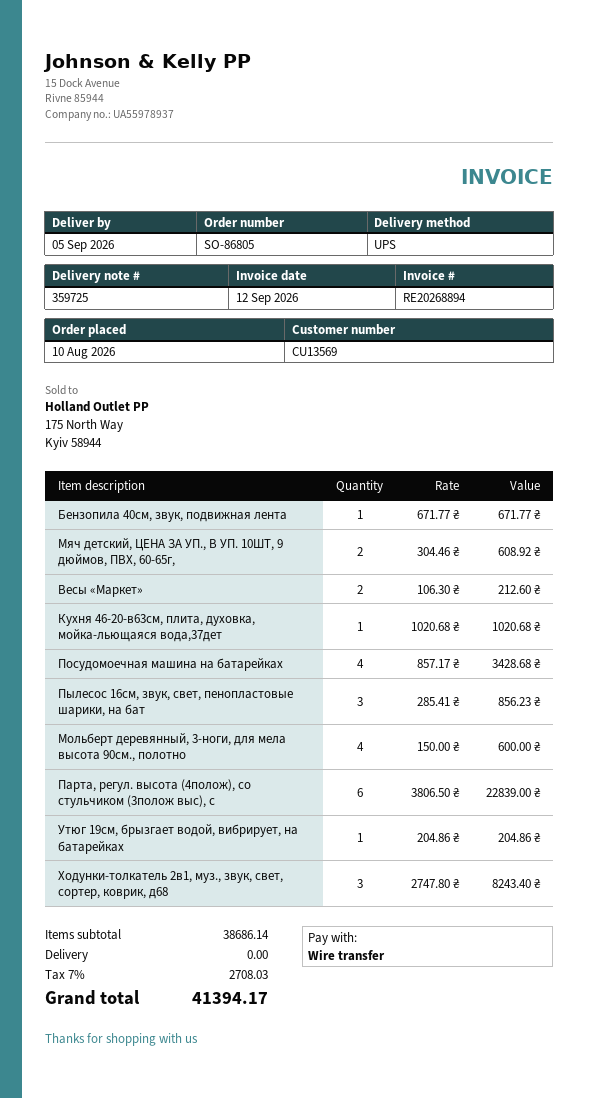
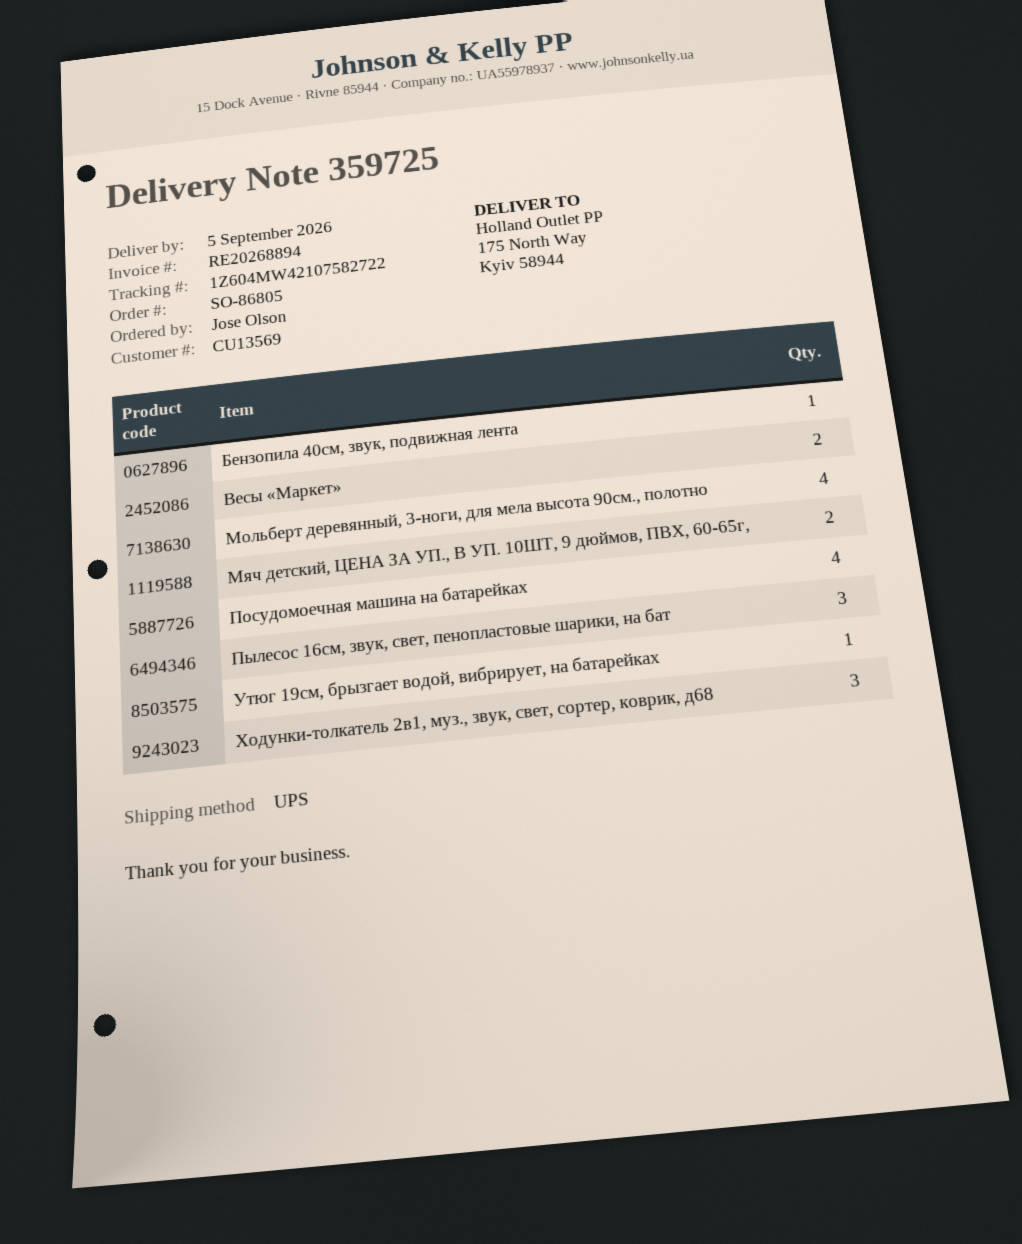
Кухня 46-20-в63см, плита, духовка, мойка-льющаяся вода,37дет: 1 -> none
Парта, регул. высота (4полож), со стульчиком (3полож выс), с: 6 -> none

